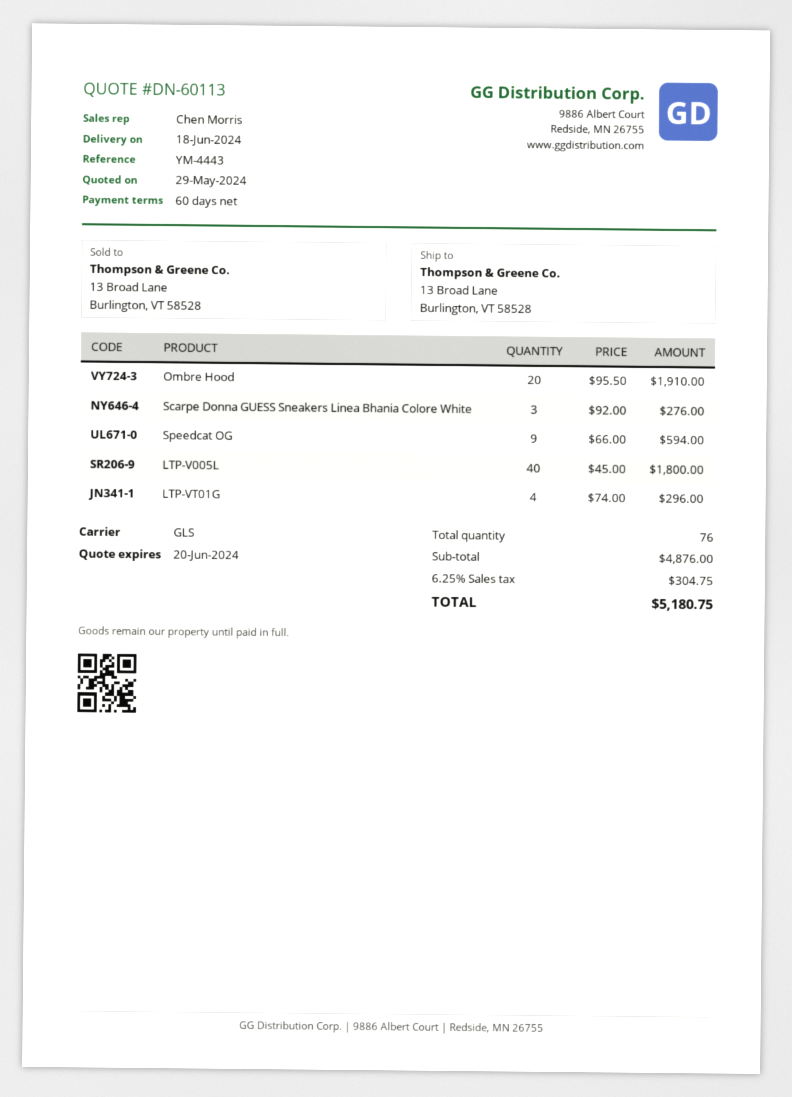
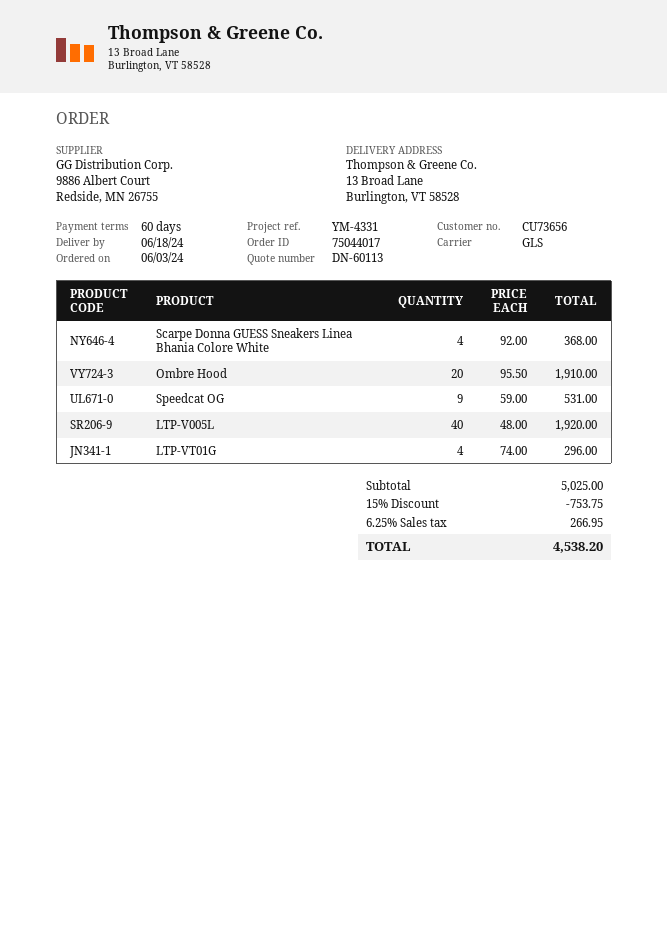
reference: YM-4443 -> YM-4331
Scarpe Donna GUESS Sneakers Linea Bhania Colore White: 3 x 92.00 = 276.00 -> 4 x 92.00 = 368.00
Speedcat OG: 9 x 66.00 = 594.00 -> 9 x 59.00 = 531.00
LTP-V005L: 40 x 45.00 = 1800.00 -> 40 x 48.00 = 1920.00
subtotal: 4876.00 -> 5025.00
discount: none -> 15% = 753.75
tax: 6.25% = 304.75 -> 6.25% = 266.95
total: 5180.75 -> 4538.20

